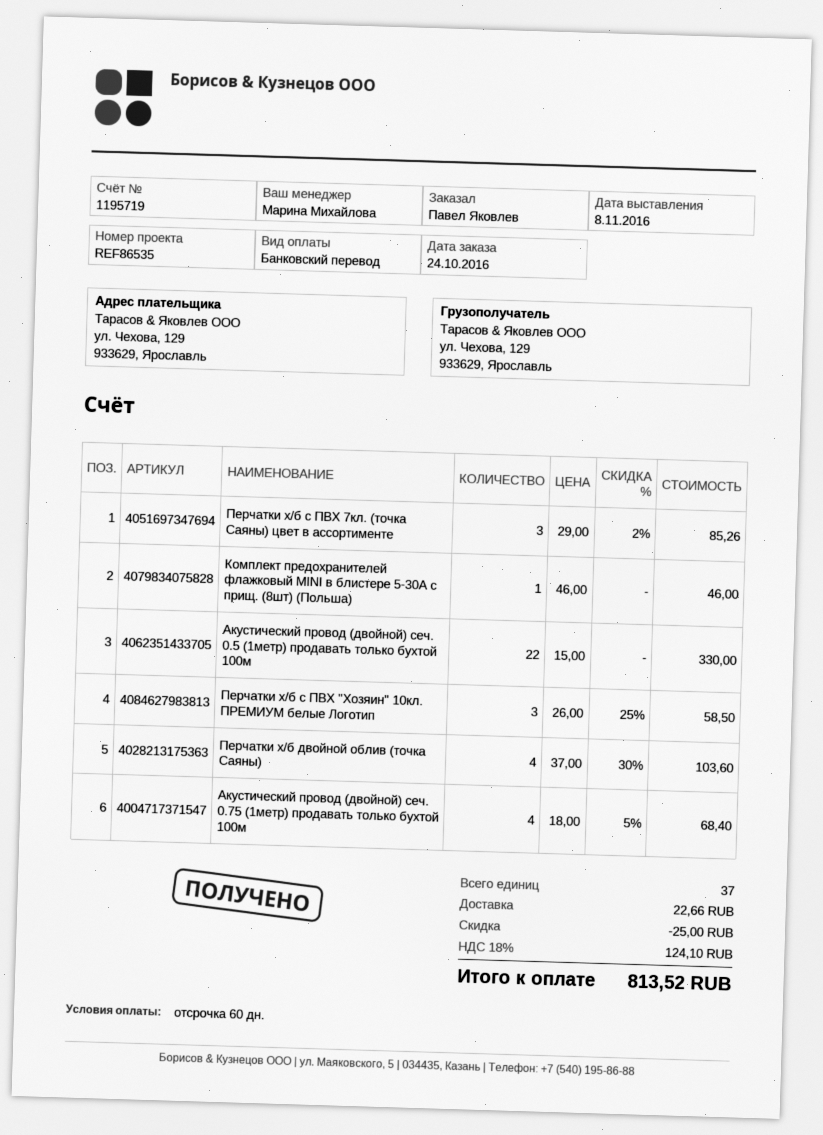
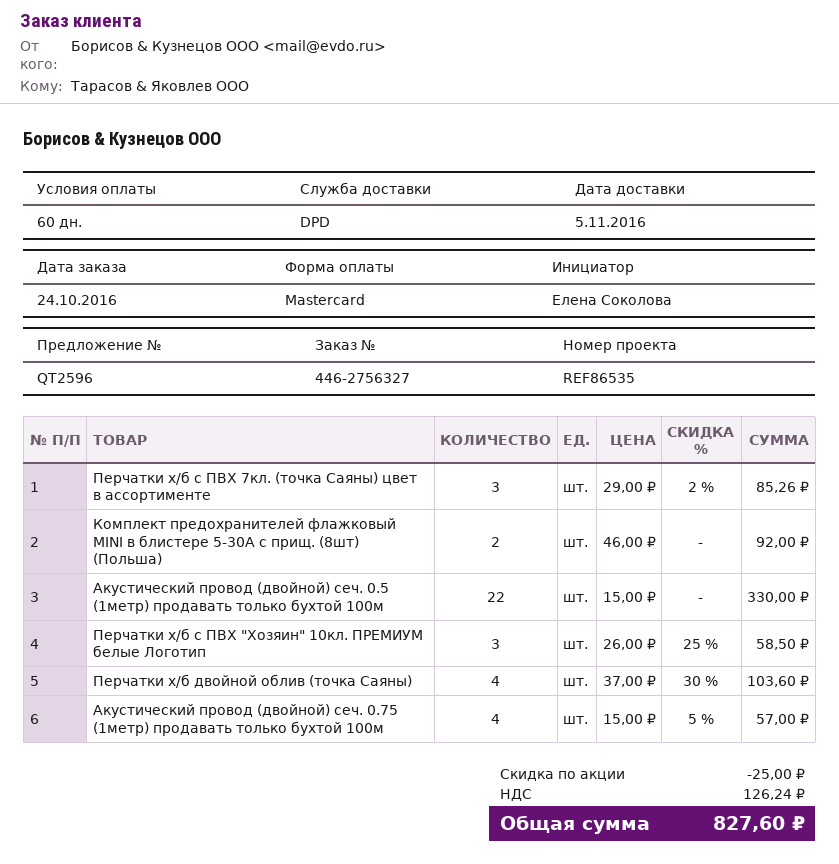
ordered by: Павел Яковлев -> Елена Соколова
payment method: bank transfer -> Mastercard
Комплект предохранителей флажковый MINI в блистере 5-30А с прищ. (8шт) (Польша): 1 x 46.00 = 46.00 -> 2 x 46.00 = 92.00
Акустический провод (двойной) сеч. 0.75 (1метр) продавать только бухтой 100м: 4 x 18.00 - 5% = 68.40 -> 4 x 15.00 - 5% = 57.00
shipping: 22.66 -> none
tax: 124.10 -> 126.24
total: 813.52 -> 827.60

